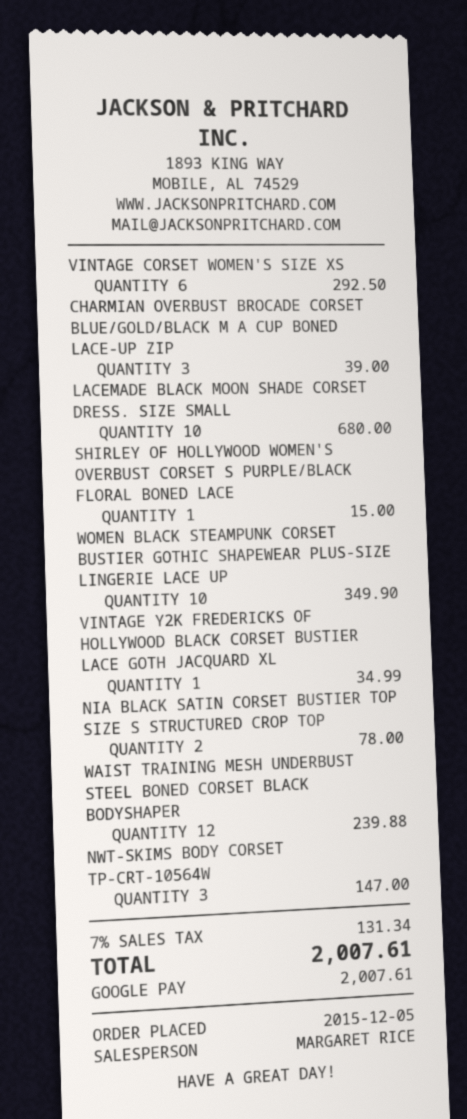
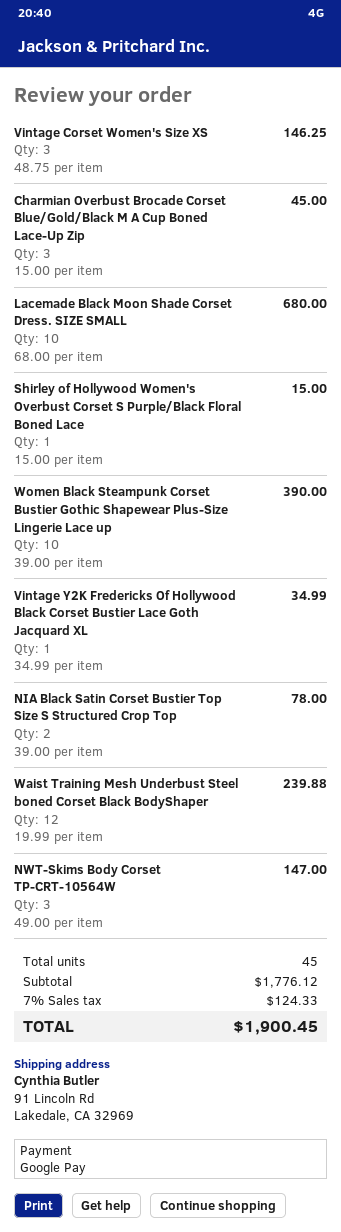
VINTAGE CORSET WOMEN'S SIZE XS: 6 for 292.50 -> 3 for 146.25
CHARMIAN OVERBUST BROCADE CORSET BLUE/GOLD/BLACK M A CUP BONED LACE-UP ZIP: 3 for 39.00 -> 3 for 45.00
WOMEN BLACK STEAMPUNK CORSET BUSTIER GOTHIC SHAPEWEAR PLUS-SIZE LINGERIE LACE UP: 10 for 349.90 -> 10 for 390.00
tax: 7% = 131.34 -> 7% = 124.33
total: 2007.61 -> 1900.45

